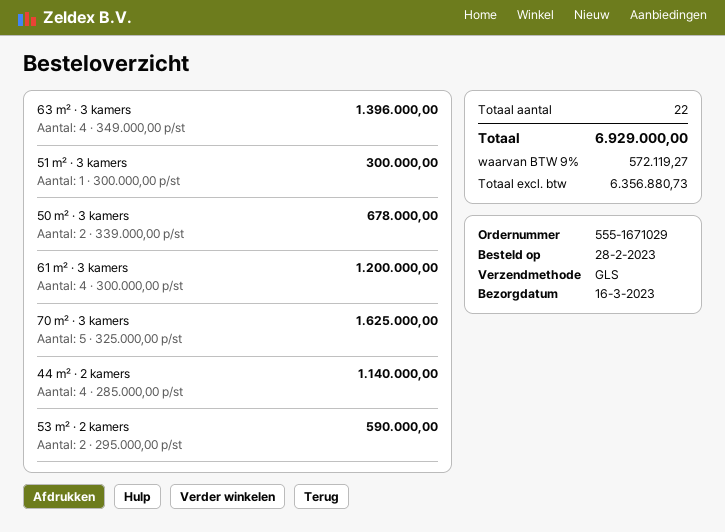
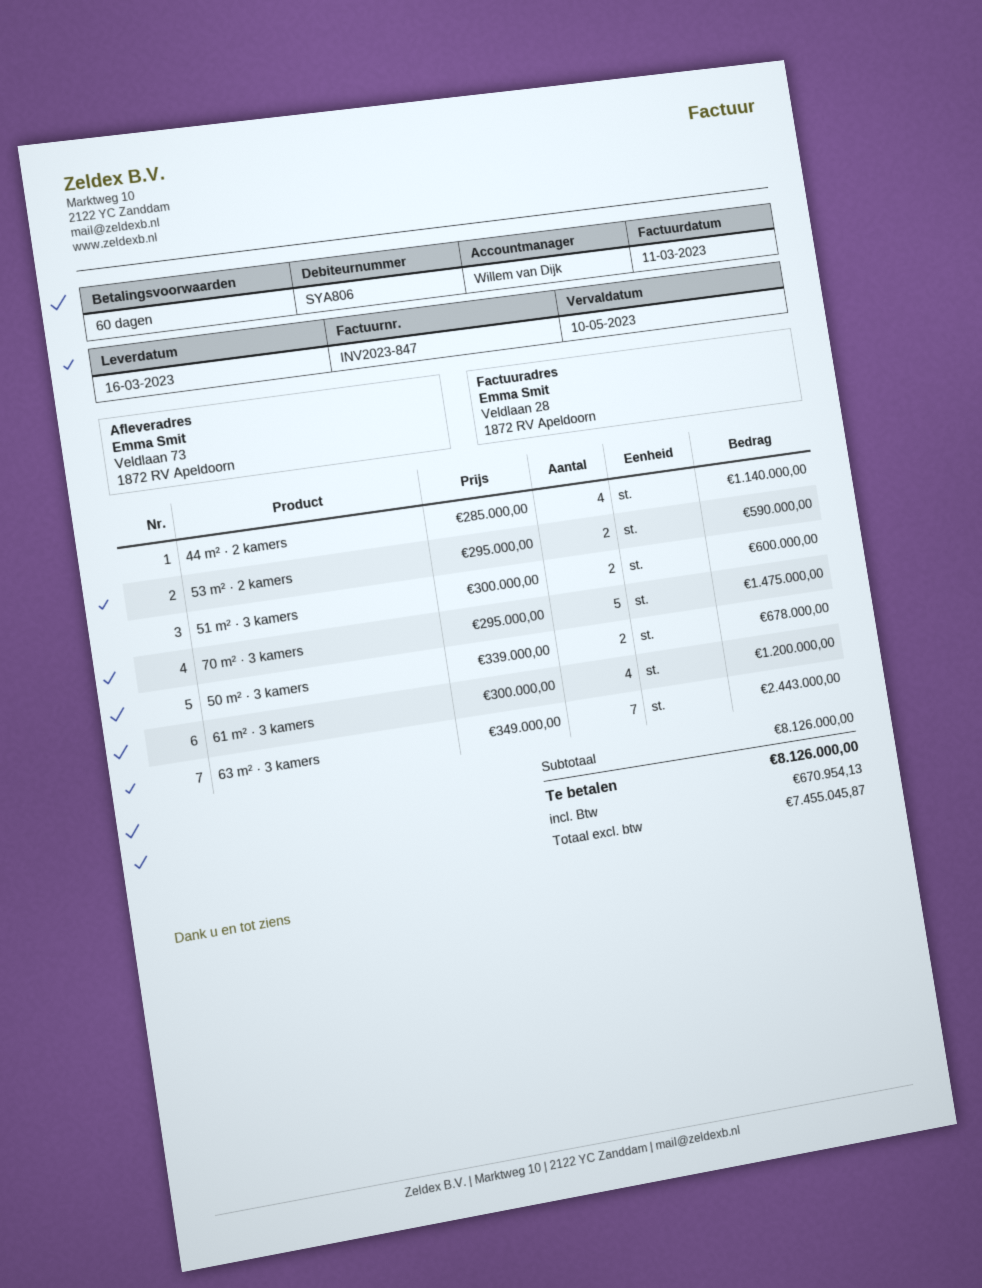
63 m² · 3 kamers: 4 x 349000.00 = 1396000.00 -> 7 x 349000.00 = 2443000.00
51 m² · 3 kamers: 1 x 300000.00 = 300000.00 -> 2 x 300000.00 = 600000.00
70 m² · 3 kamers: 5 x 325000.00 = 1625000.00 -> 5 x 295000.00 = 1475000.00
net: 6356880.73 -> 7455045.87
tax: 572119.27 -> 670954.13
total: 6929000.00 -> 8126000.00

